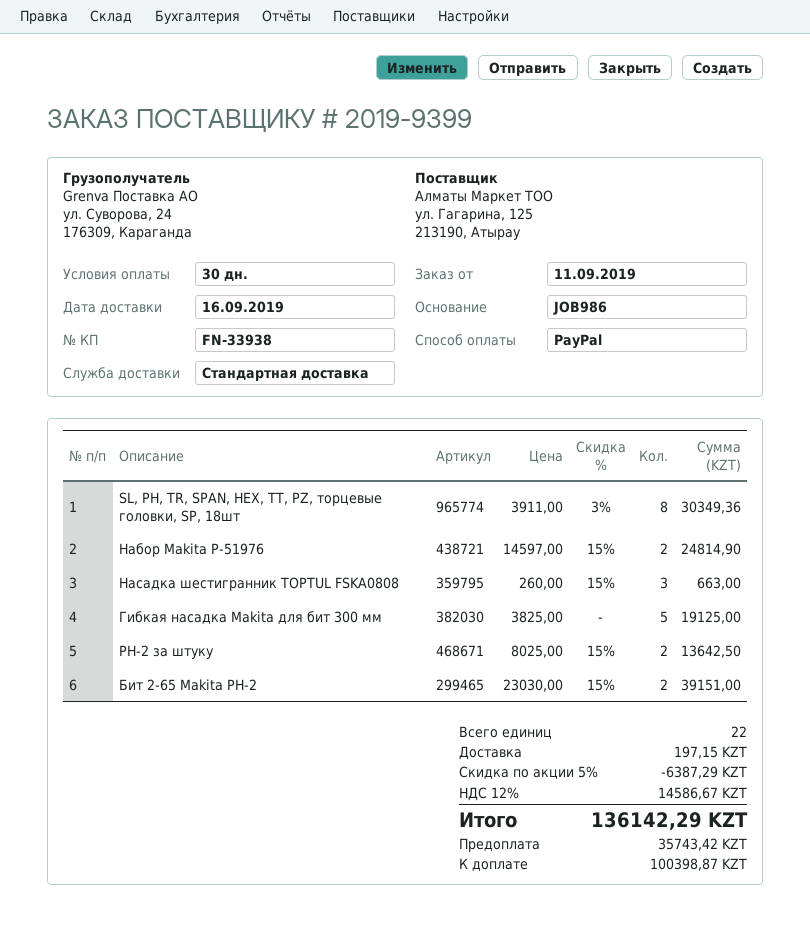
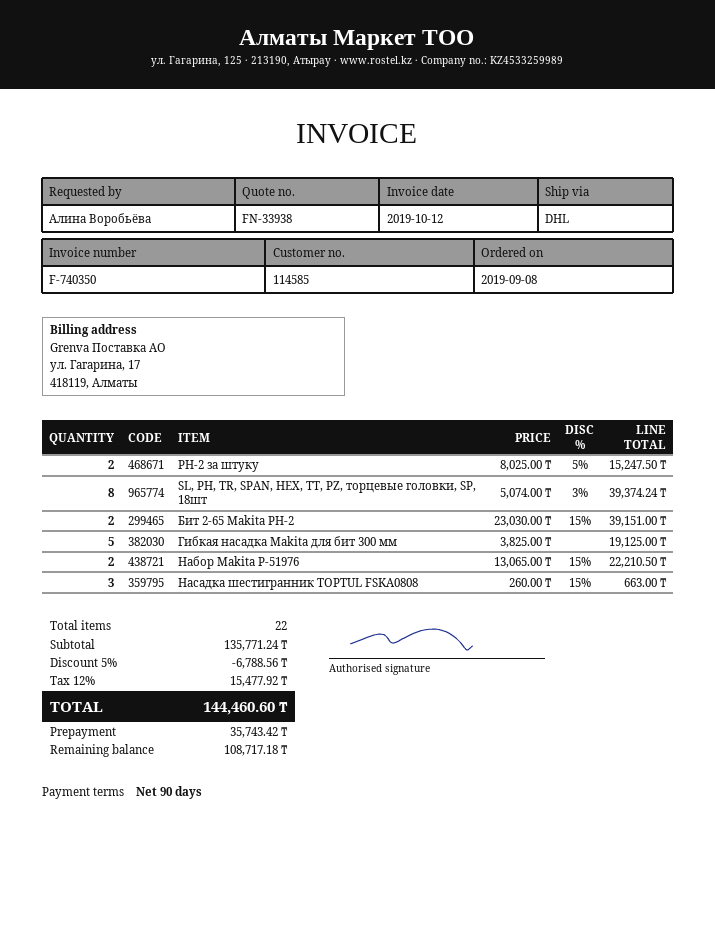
order date: 2019-09-11 -> 2019-09-08
payment terms: 30 days -> 90 days
shipping method: standard -> DHL
SL, PH, TR, SPAN, HEX, TT, PZ, торцевые головки, SP, 18шт: 8 x 3911.00 - 3% = 30349.36 -> 8 x 5074.00 - 3% = 39374.24
Набор Makita P-51976: 2 x 14597.00 - 15% = 24814.90 -> 2 x 13065.00 - 15% = 22210.50
PH-2 за штуку: 2 x 8025.00 - 15% = 13642.50 -> 2 x 8025.00 - 5% = 15247.50
discount: 5% = 6387.29 -> 5% = 6788.56
shipping: 197.15 -> none
tax: 12% = 14586.67 -> 12% = 15477.92
total: 136142.29 -> 144460.60
balance: 100398.87 -> 108717.18

